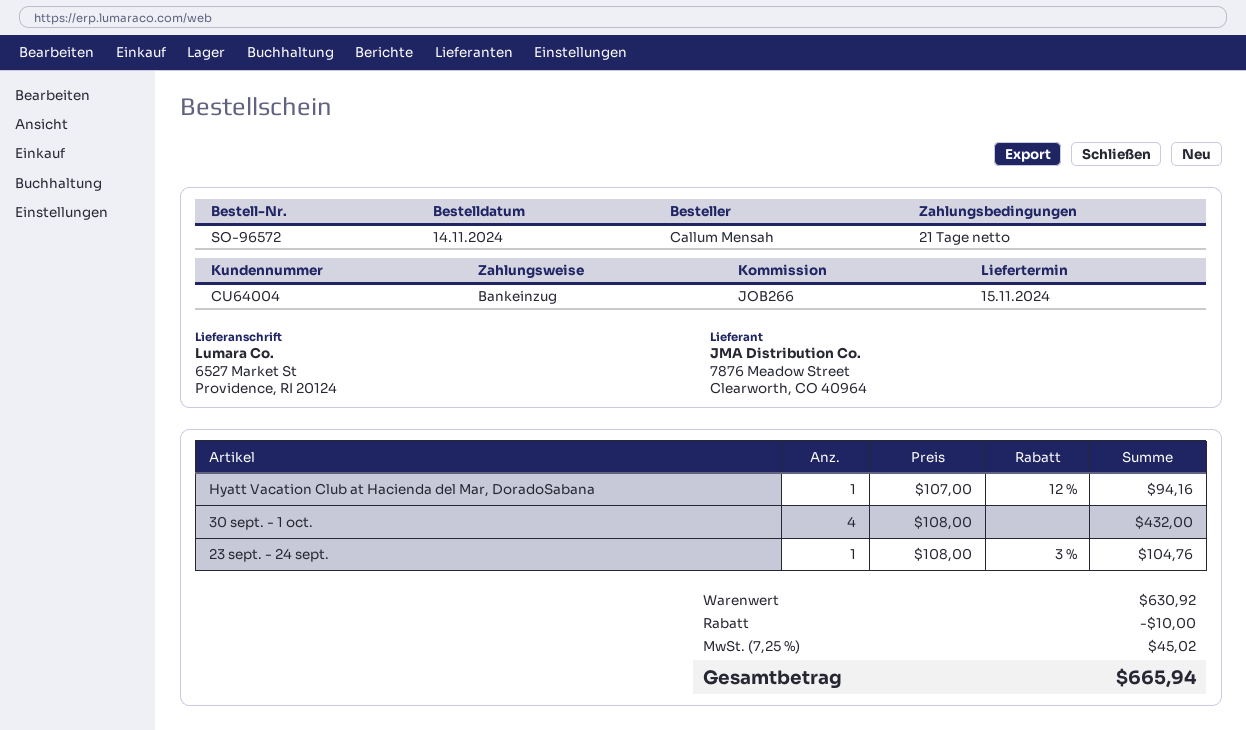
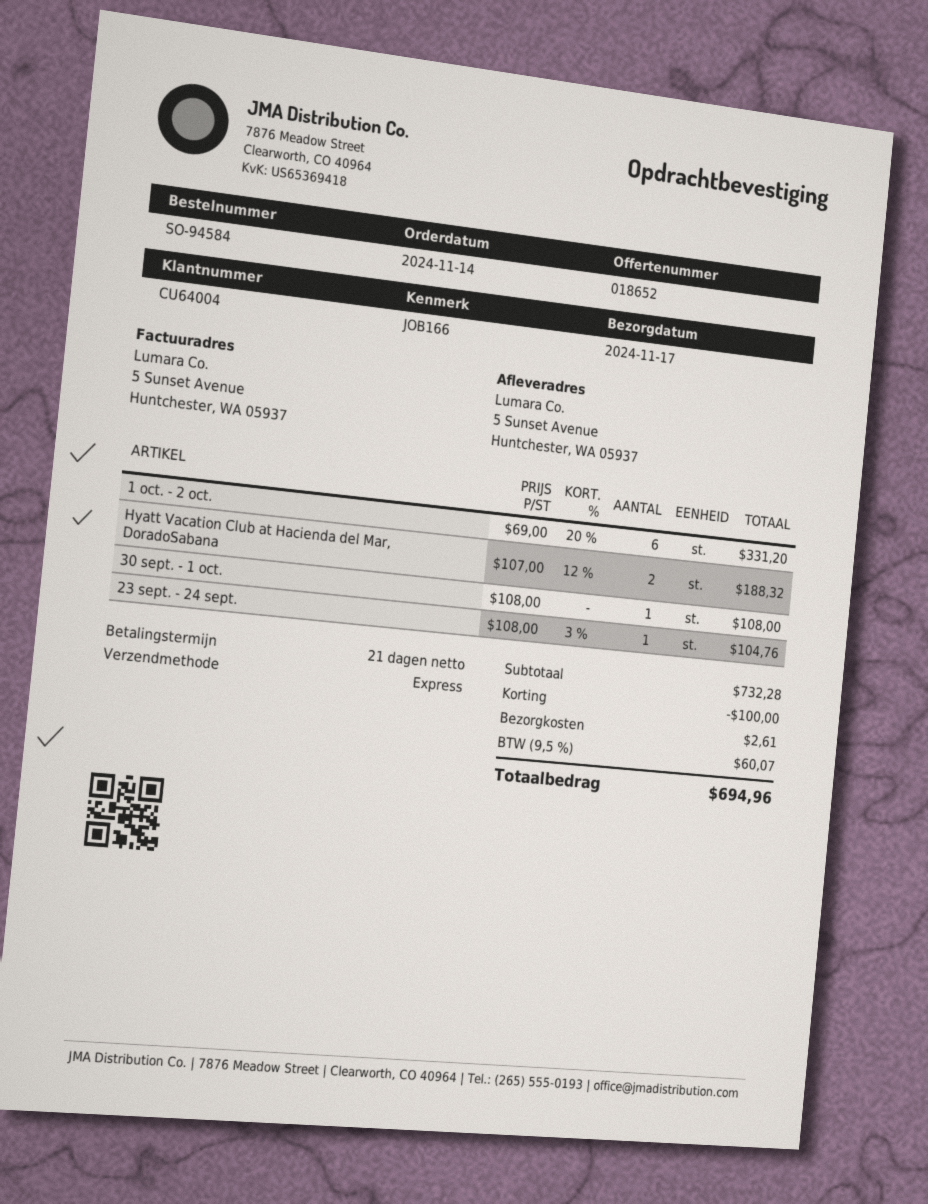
order number: SO-96572 -> SO-94584
delivery date: 2024-11-15 -> 2024-11-17
reference: JOB266 -> JOB166
ship to: 6527 Market St, Providence, RI 20124 -> 5 Sunset Avenue, Huntchester, WA 05937
Hyatt Vacation Club at Hacienda del Mar, DoradoSabana: 1 x 107.00 - 12% = 94.16 -> 2 x 107.00 - 12% = 188.32
30 sept. - 1 oct.: 4 x 108.00 = 432.00 -> 1 x 108.00 = 108.00
1 oct. - 2 oct.: none -> 6 x 69.00 - 20% = 331.20
subtotal: 630.92 -> 732.28
discount: 10.00 -> 100.00
shipping: none -> 2.61
tax: 7.25% = 45.02 -> 9.5% = 60.07
total: 665.94 -> 694.96

